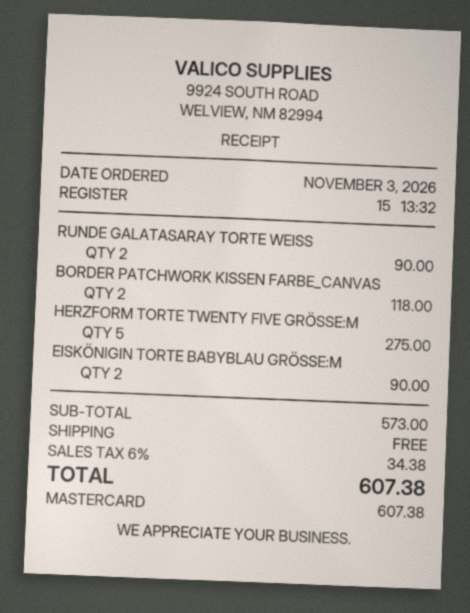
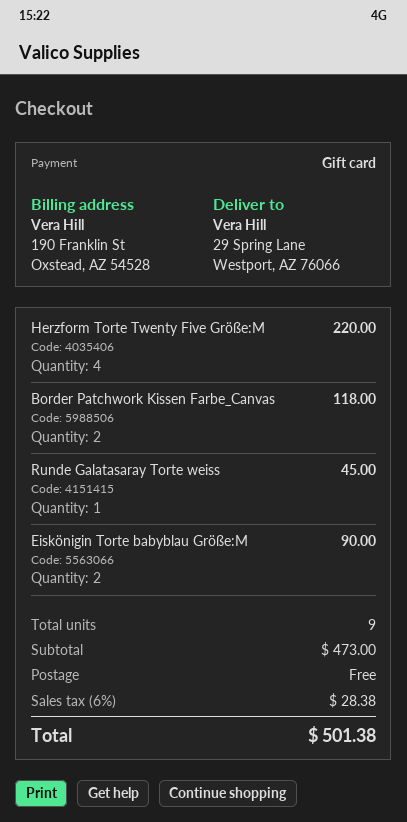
payment method: Mastercard -> gift card
RUNDE GALATASARAY TORTE WEISS: 2 for 90.00 -> 1 for 45.00
HERZFORM TORTE TWENTY FIVE GRÖSSE:M: 5 for 275.00 -> 4 for 220.00
subtotal: 573.00 -> 473.00
tax: 6% = 34.38 -> 6% = 28.38
total: 607.38 -> 501.38

